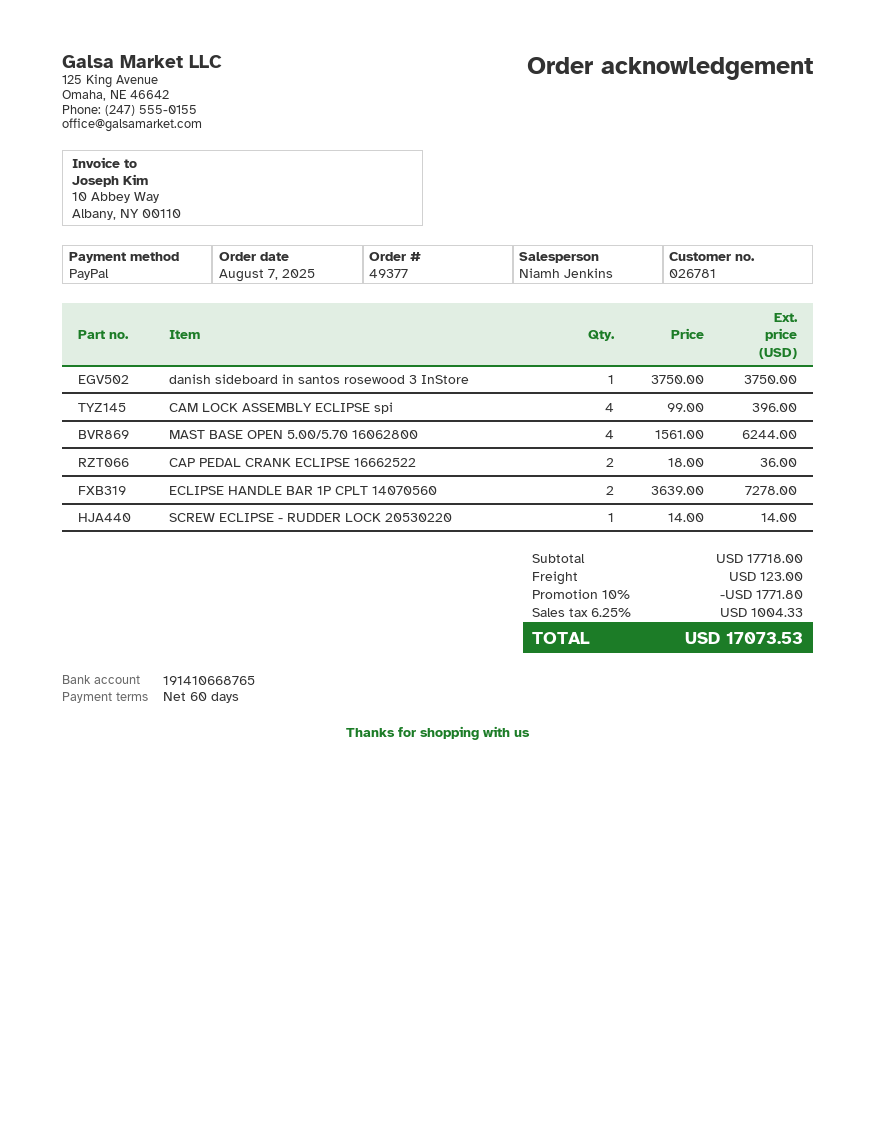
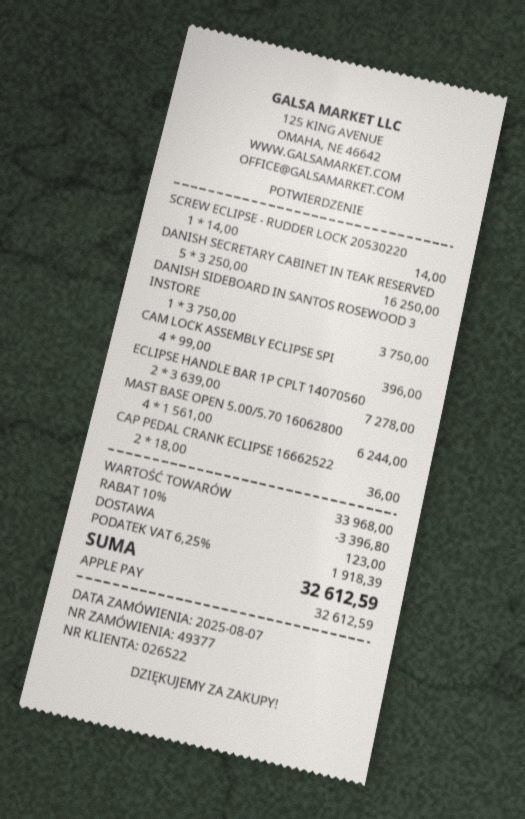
customer number: 026781 -> 026522
payment method: PayPal -> Apple Pay
DANISH SECRETARY CABINET IN TEAK RESERVED: none -> 5 x 3250.00 = 16250.00
subtotal: 17718.00 -> 33968.00
discount: 10% = 1771.80 -> 10% = 3396.80
tax: 6.25% = 1004.33 -> 6.25% = 1918.39
total: 17073.53 -> 32612.59

